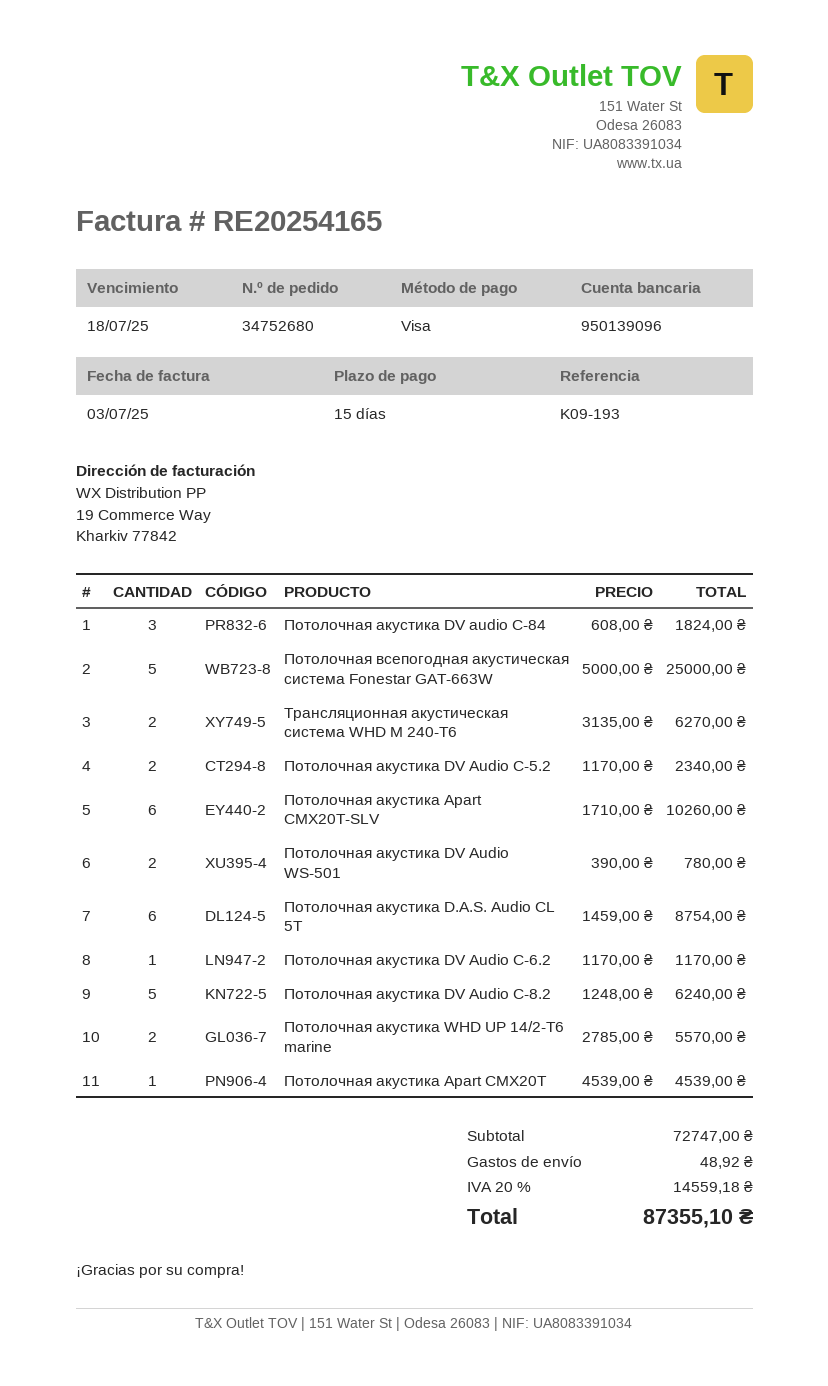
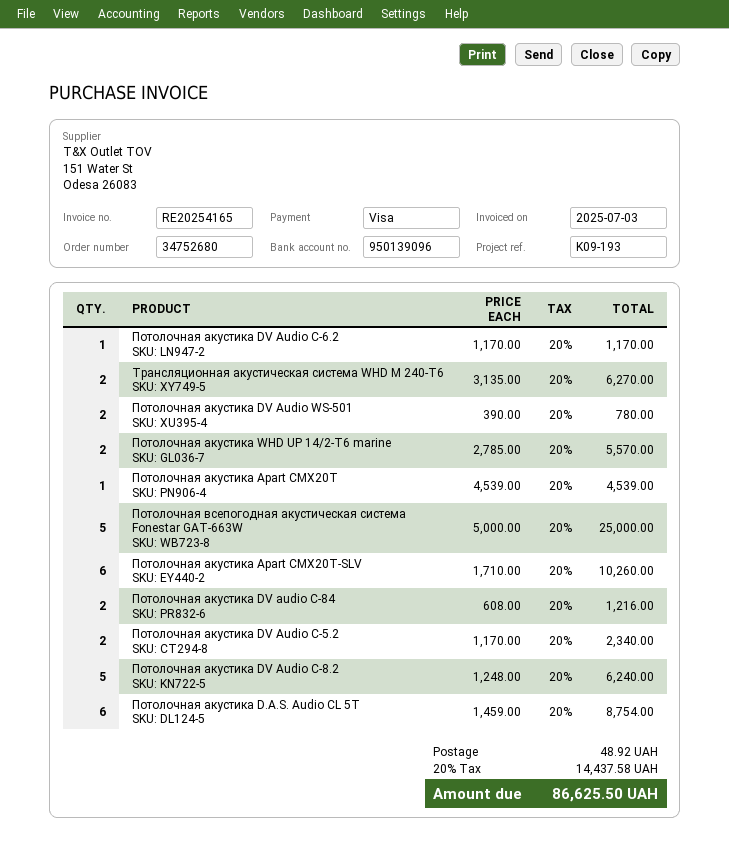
Потолочная акустика DV audio C-84: 3 x 608.00 = 1824.00 -> 2 x 608.00 = 1216.00
tax: 20% = 14559.18 -> 20% = 14437.58
total: 87355.10 -> 86625.50

